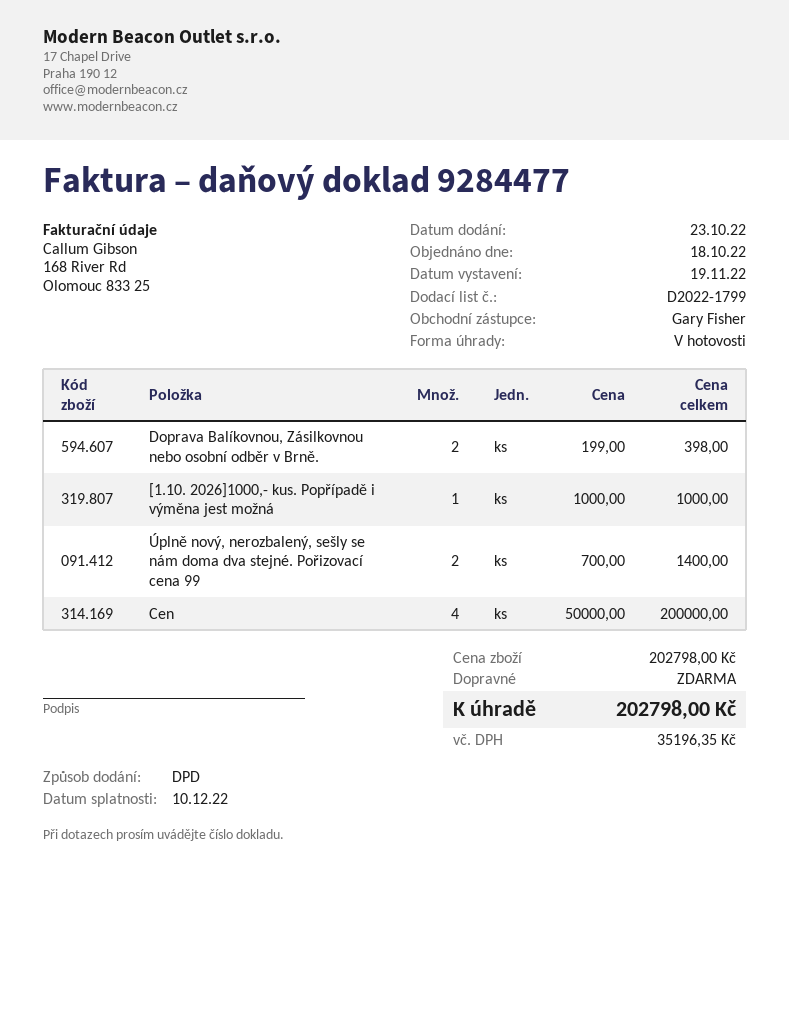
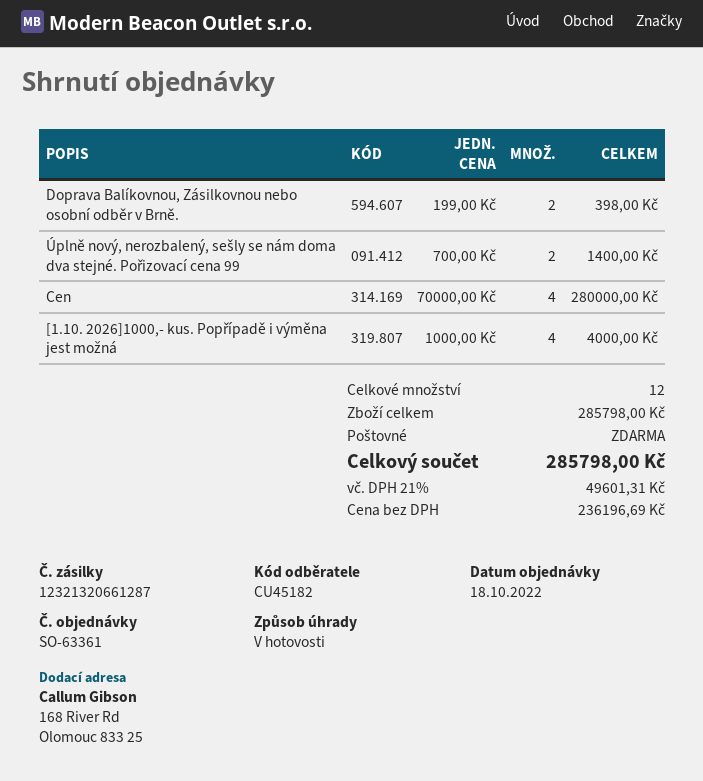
[1.10. 2026]1000,- kus. Popřípadě i výměna jest možná: 1 x 1000.00 = 1000.00 -> 4 x 1000.00 = 4000.00
Cen: 4 x 50000.00 = 200000.00 -> 4 x 70000.00 = 280000.00
subtotal: 202798.00 -> 285798.00
tax: 35196.35 -> 49601.31
total: 202798.00 -> 285798.00

